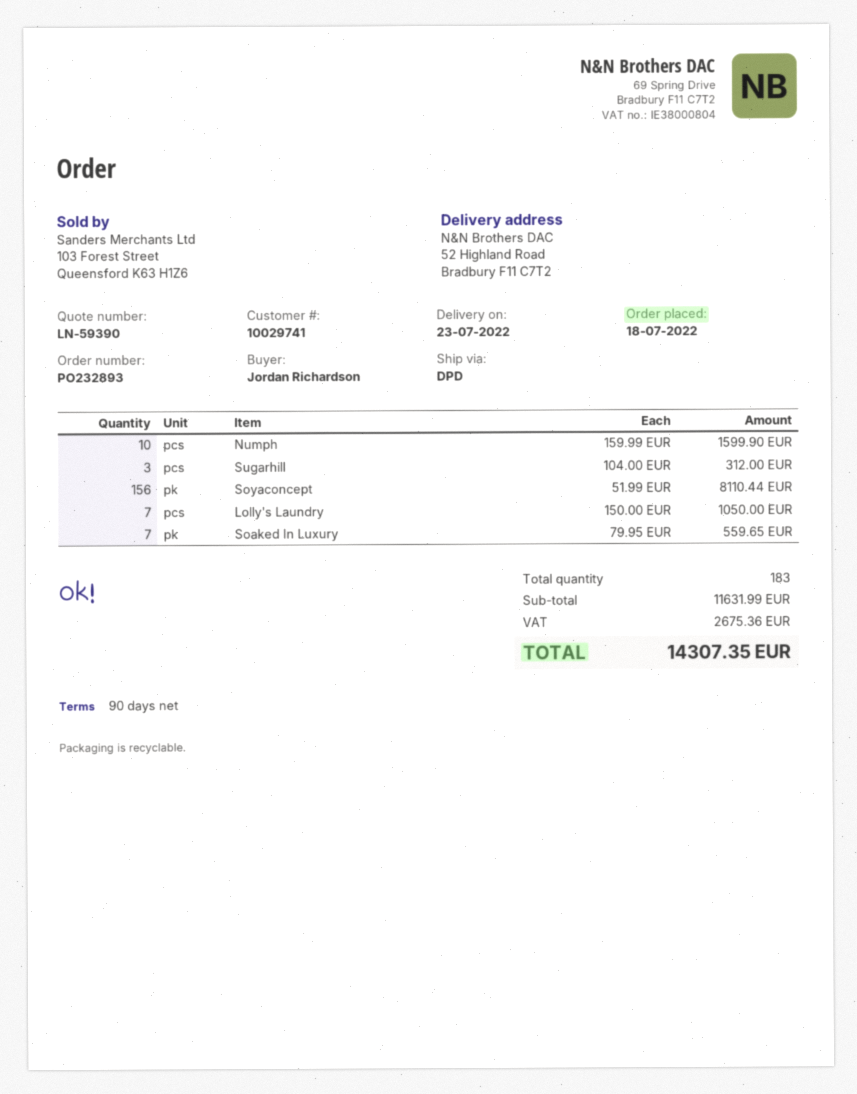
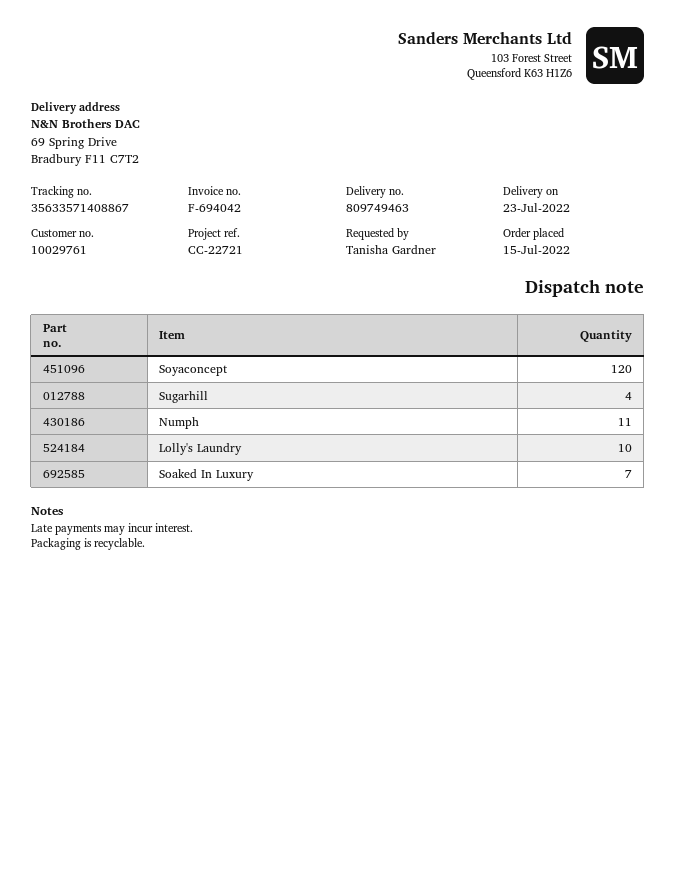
order date: 2022-07-18 -> 2022-07-15
customer number: 10029741 -> 10029761
ordered by: Jordan Richardson -> Tanisha Gardner
ship to: 52 Highland Road, Bradbury F11 C7T2 -> 69 Spring Drive, Bradbury F11 C7T2
Numph: 10 -> 11
Sugarhill: 3 -> 4
Soyaconcept: 156 -> 120
Lolly's Laundry: 7 -> 10

